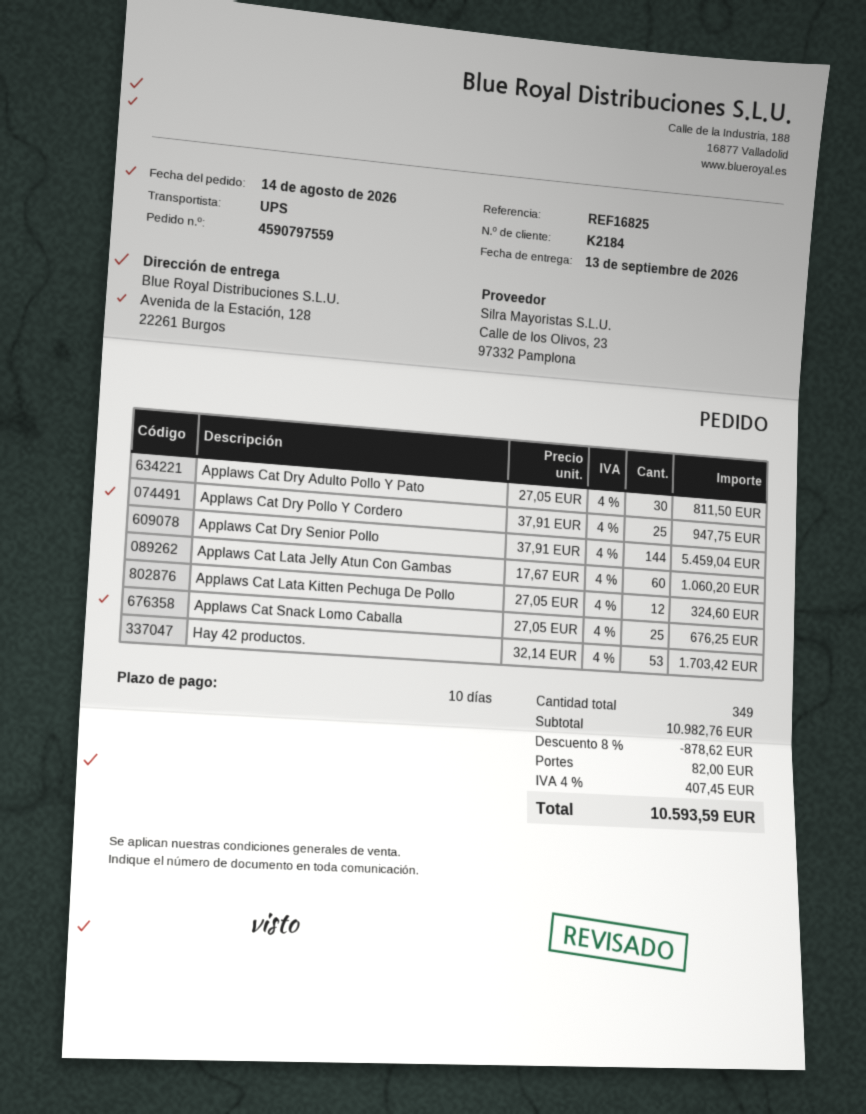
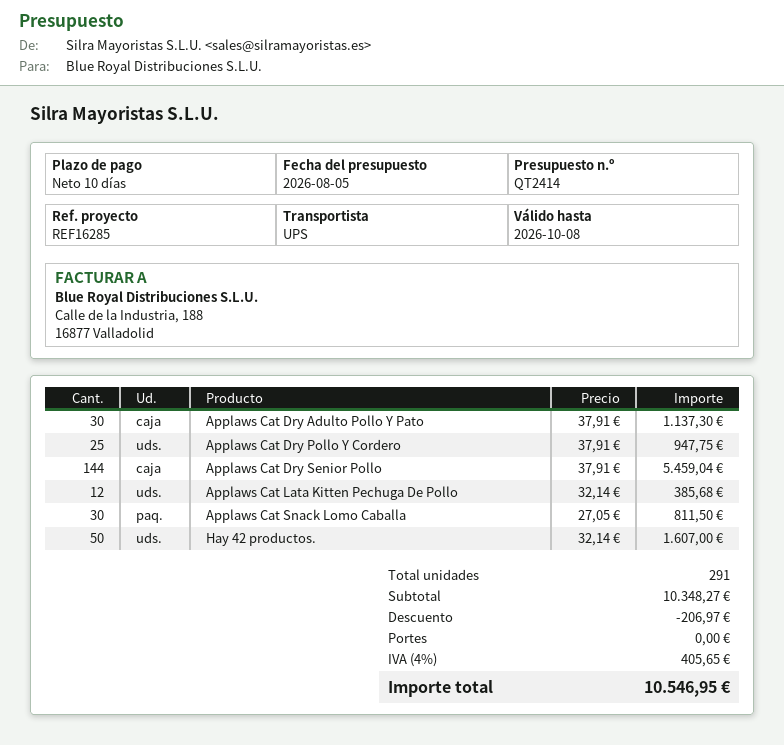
reference: REF16825 -> REF16285
Applaws Cat Dry Adulto Pollo Y Pato: 30 x 27.05 = 811.50 -> 30 x 37.91 = 1137.30
Applaws Cat Lata Jelly Atun Con Gambas: 60 x 17.67 = 1060.20 -> none
Applaws Cat Lata Kitten Pechuga De Pollo: 12 x 27.05 = 324.60 -> 12 x 32.14 = 385.68
Applaws Cat Snack Lomo Caballa: 25 x 27.05 = 676.25 -> 30 x 27.05 = 811.50
Hay 42 productos.: 53 x 32.14 = 1703.42 -> 50 x 32.14 = 1607.00
total quantity: 349 -> 291
subtotal: 10982.76 -> 10348.27
discount: 878.62 -> 206.97
shipping: 82.00 -> 0.00
tax: 4% = 407.45 -> 4% = 405.65
total: 10593.59 -> 10546.95

